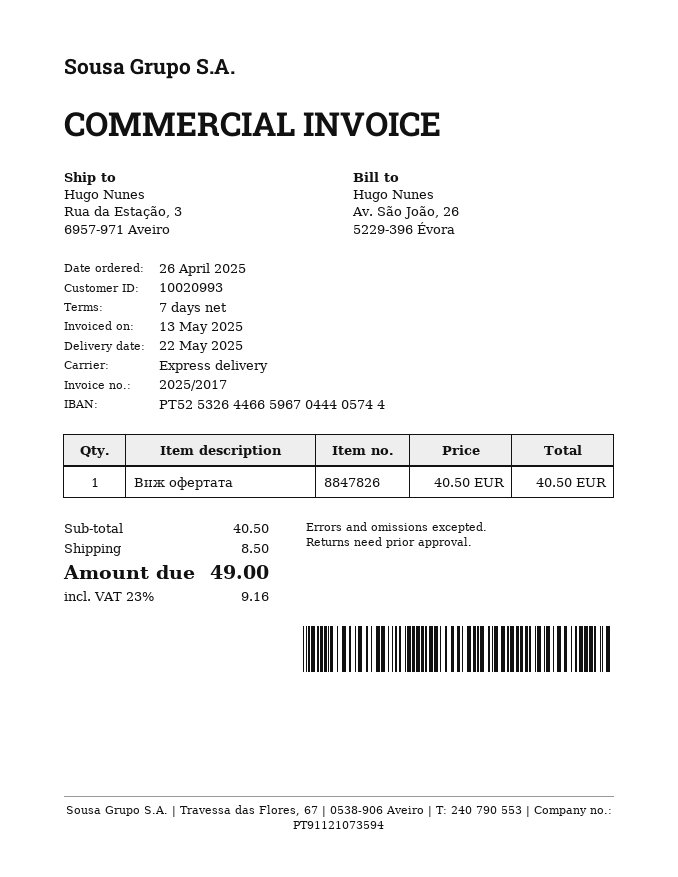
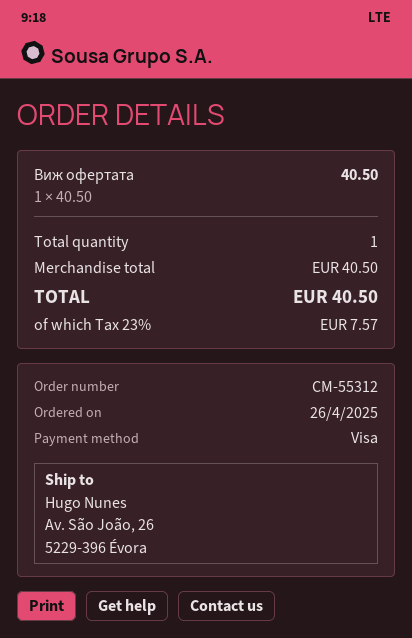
ship to: Rua da Estação, 3, 6957-971 Aveiro -> Av. São João, 26, 5229-396 Évora
shipping: 8.50 -> none
tax: 23% = 9.16 -> 23% = 7.57
total: 49.00 -> 40.50

